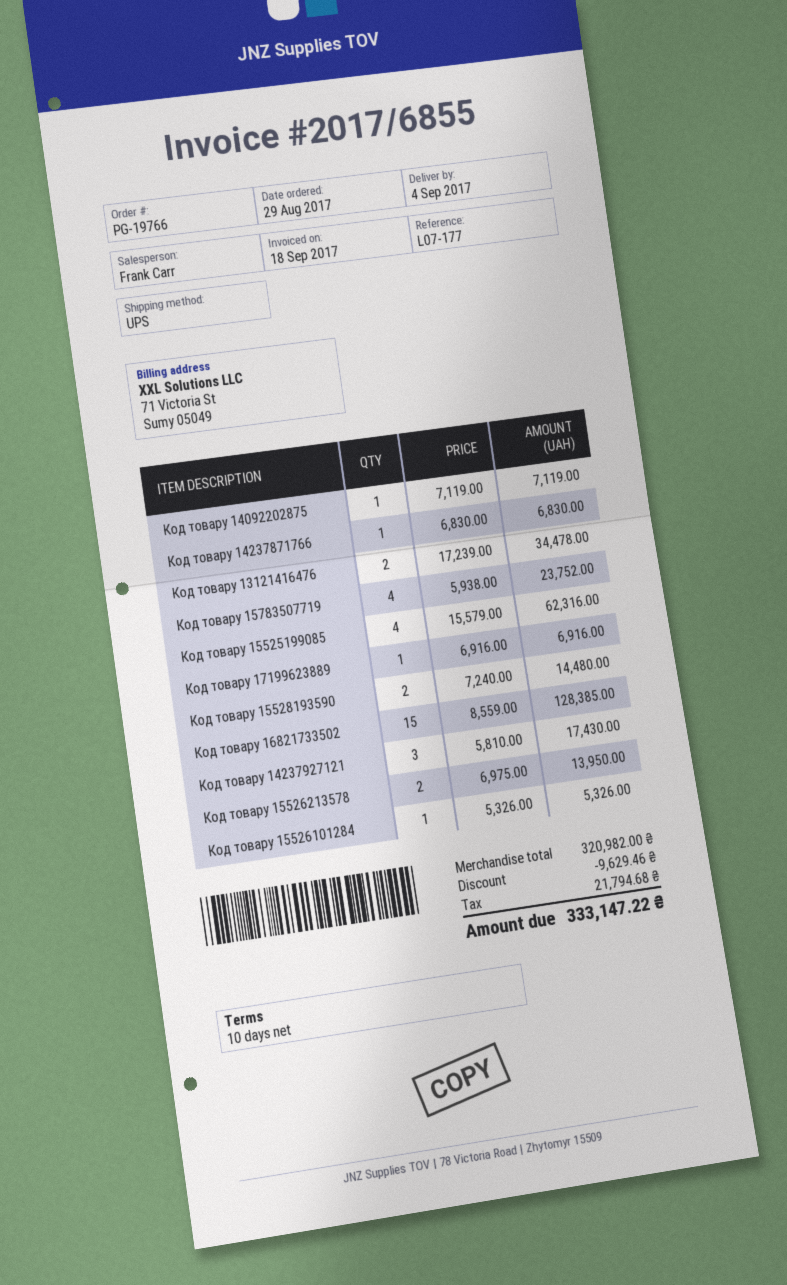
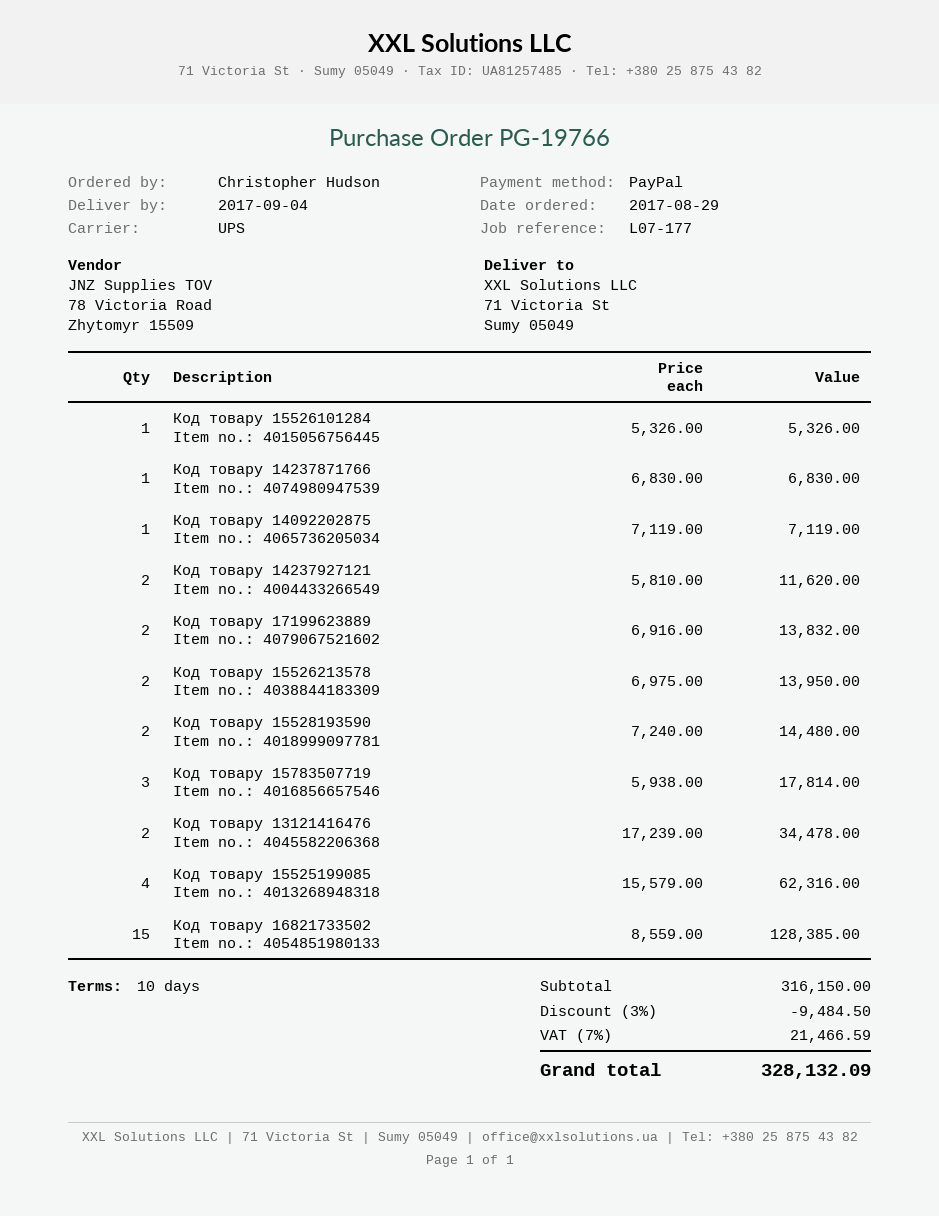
Код товару 15783507719: 4 x 5938.00 = 23752.00 -> 3 x 5938.00 = 17814.00
Код товару 17199623889: 1 x 6916.00 = 6916.00 -> 2 x 6916.00 = 13832.00
Код товару 14237927121: 3 x 5810.00 = 17430.00 -> 2 x 5810.00 = 11620.00
subtotal: 320982.00 -> 316150.00
discount: 9629.46 -> 9484.50
tax: 21794.68 -> 21466.59
total: 333147.22 -> 328132.09

